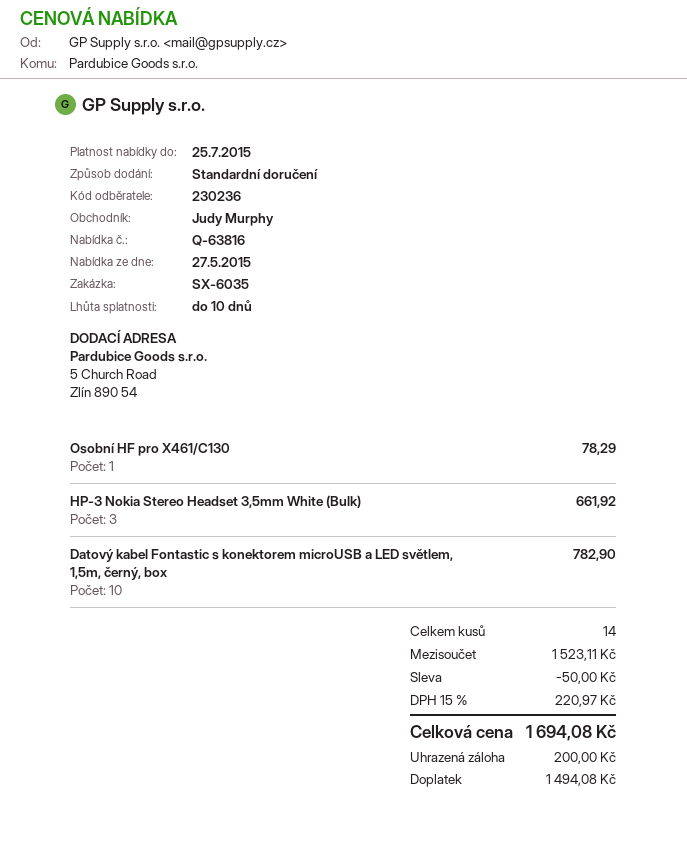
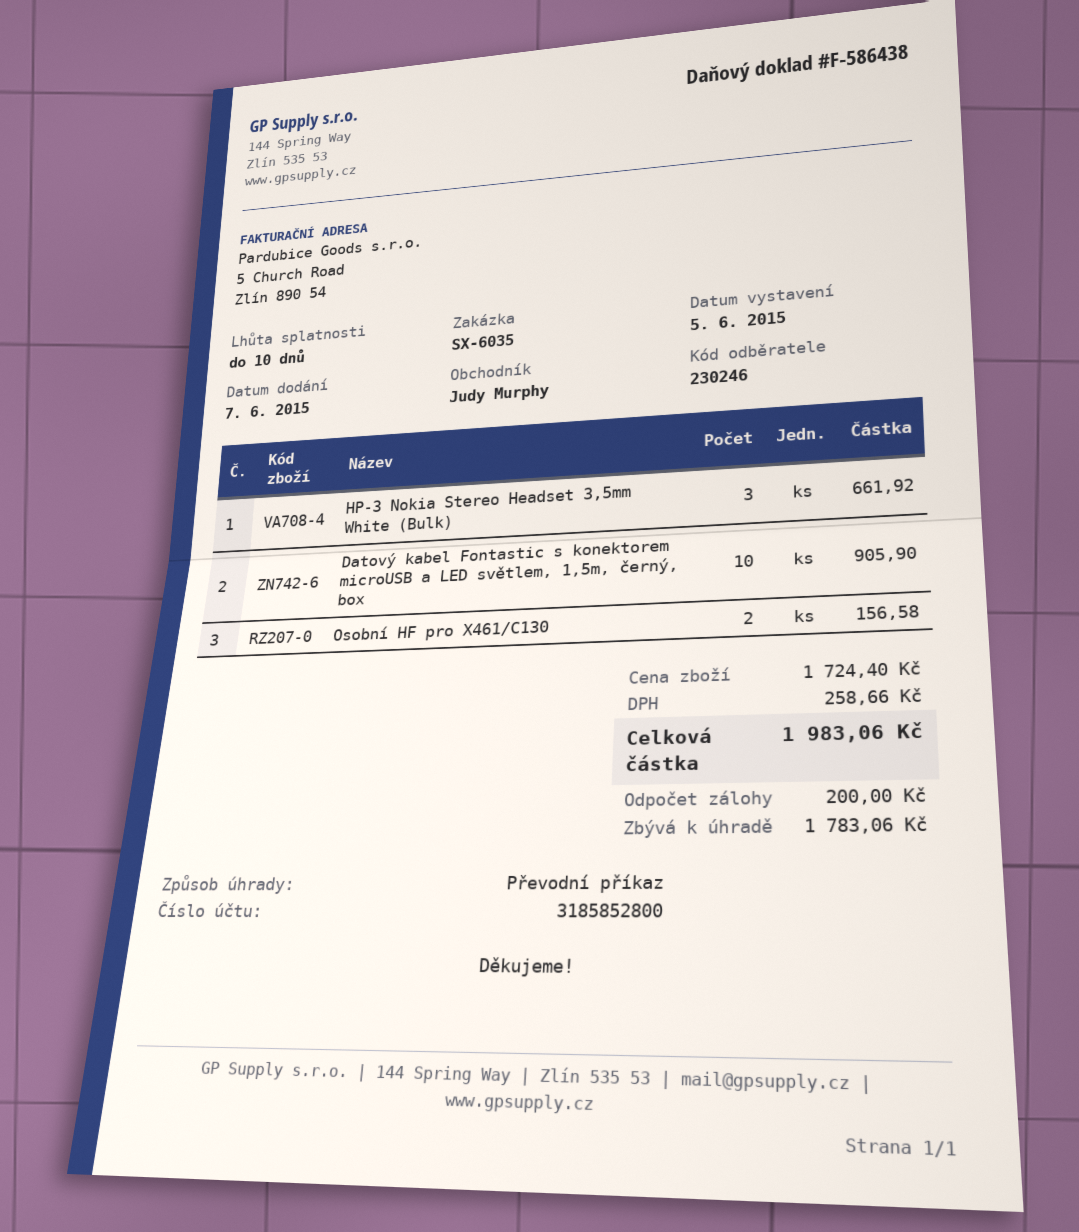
customer number: 230236 -> 230246
Osobní HF pro X461/C130: 1 for 78.29 -> 2 for 156.58
Datový kabel Fontastic s konektorem microUSB a LED světlem, 1,5m, černý, box: 10 for 782.90 -> 10 for 905.90
subtotal: 1523.11 -> 1724.40
discount: 50.00 -> none
tax: 220.97 -> 258.66
total: 1694.08 -> 1983.06
balance: 1494.08 -> 1783.06

